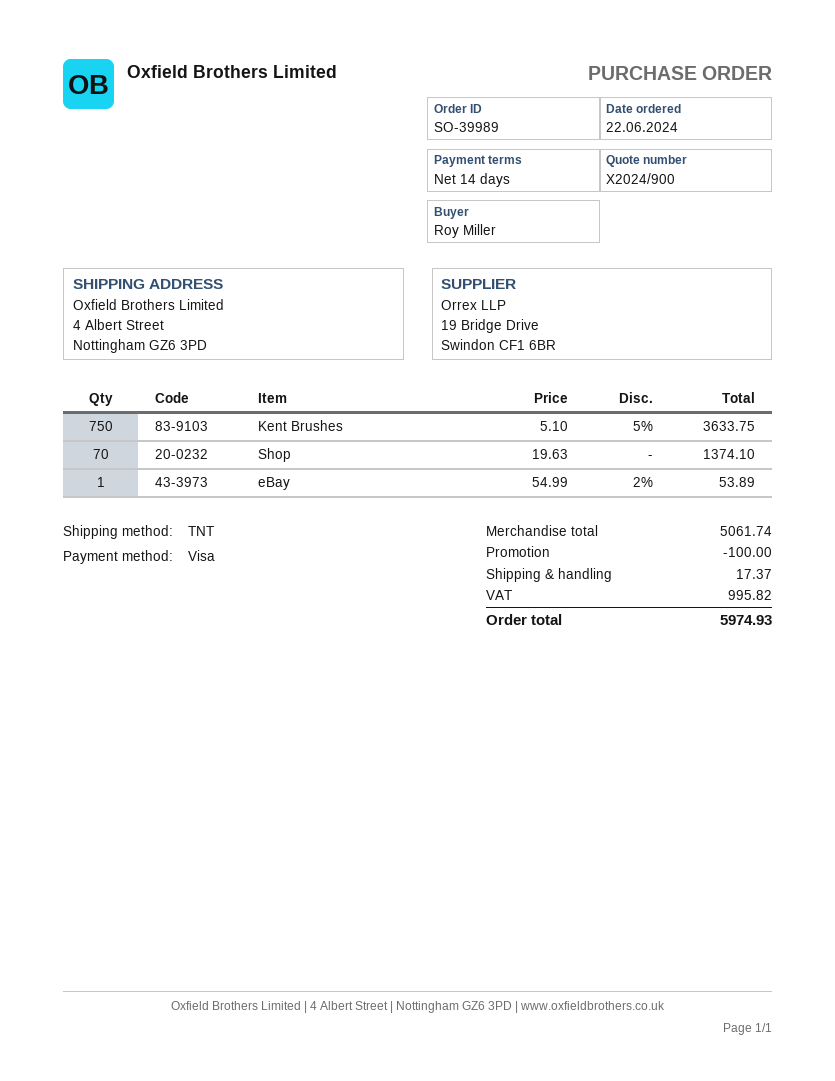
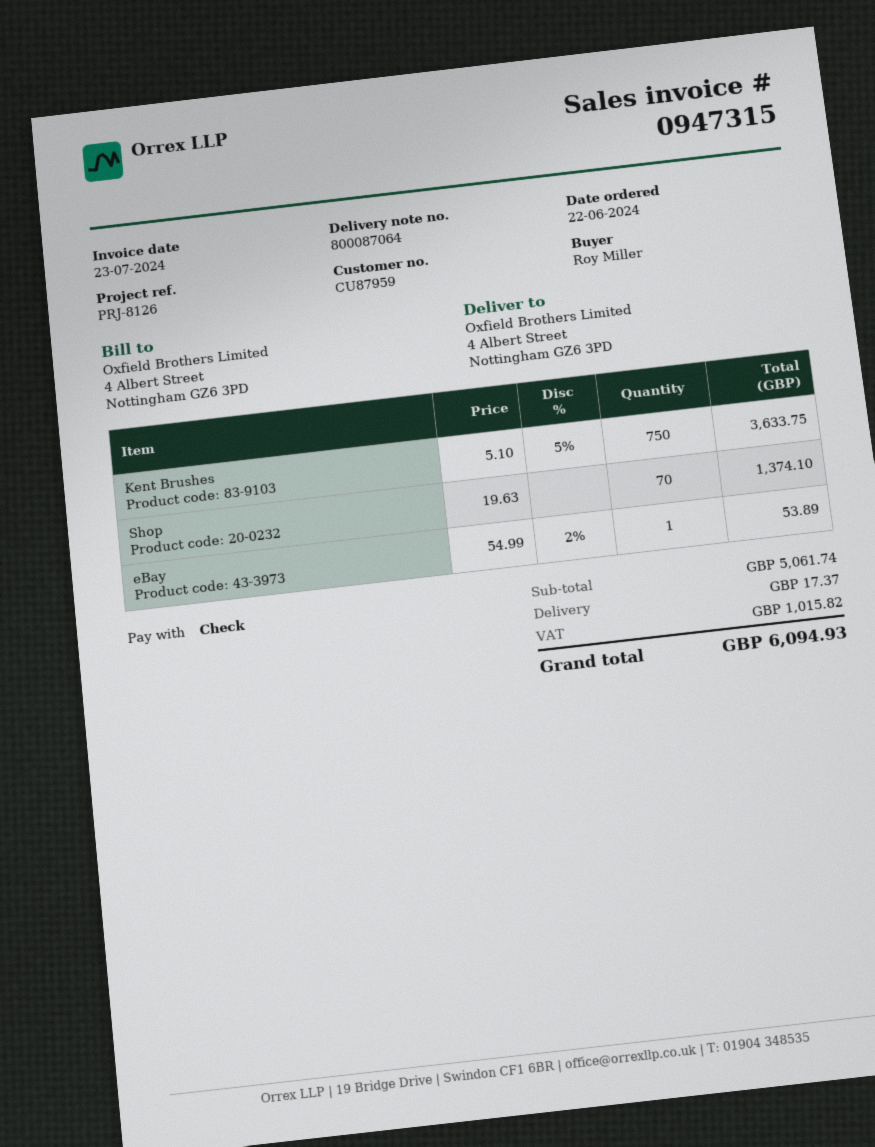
payment method: Visa -> cheque
discount: 100.00 -> none
tax: 995.82 -> 1015.82
total: 5974.93 -> 6094.93

